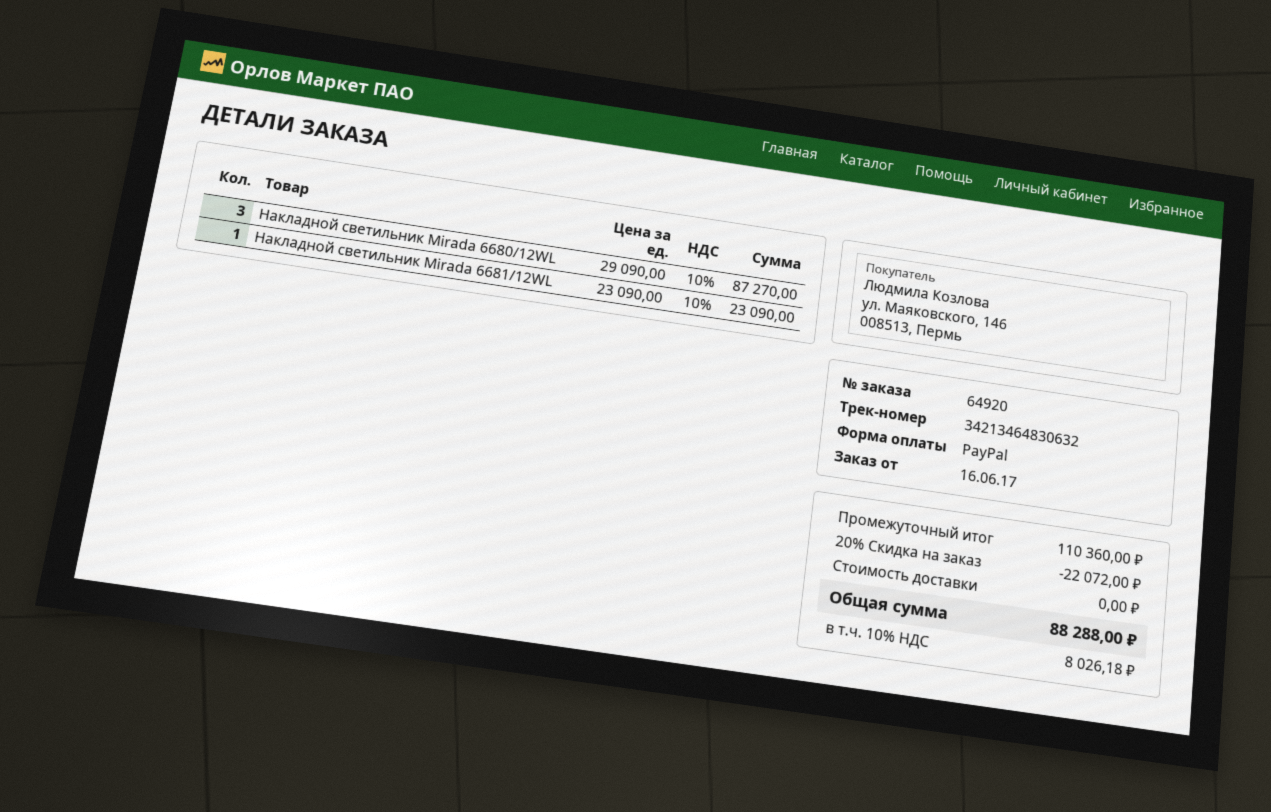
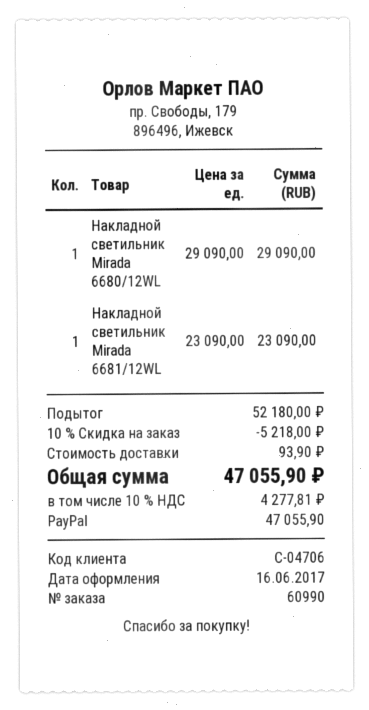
order number: 64920 -> 60990
Накладной светильник Mirada 6680/12WL: 3 x 29090.00 = 87270.00 -> 1 x 29090.00 = 29090.00
subtotal: 110360.00 -> 52180.00
discount: 20% = 22072.00 -> 10% = 5218.00
shipping: 0.00 -> 93.90
tax: 10% = 8026.18 -> 10% = 4277.81
total: 88288.00 -> 47055.90

